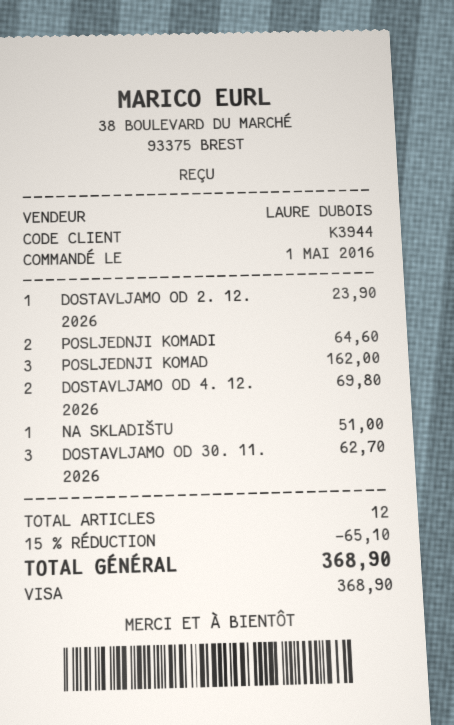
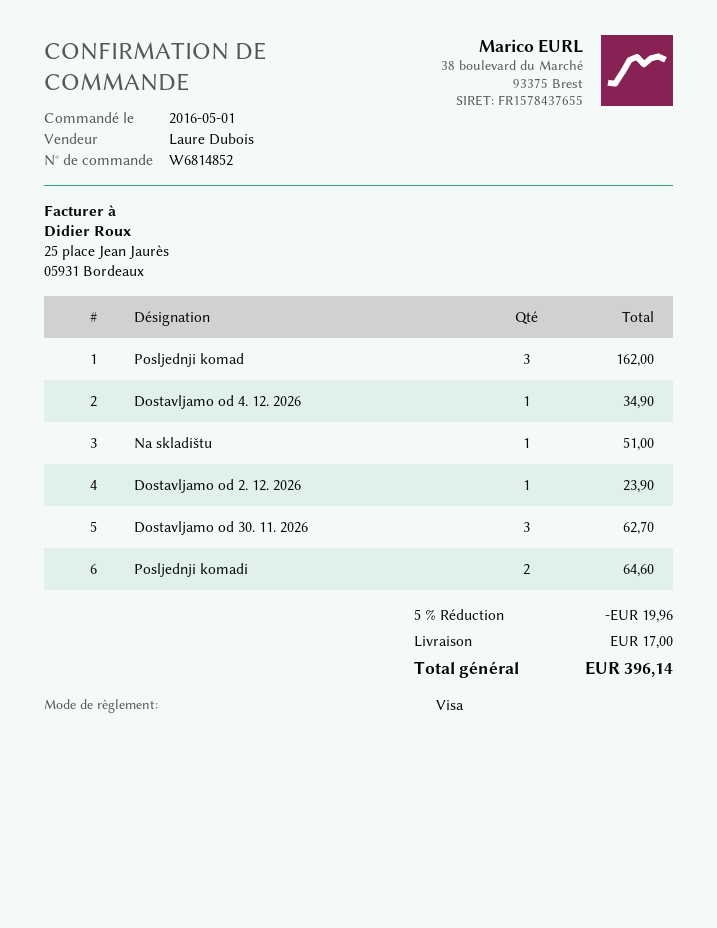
DOSTAVLJAMO OD 4. 12. 2026: 2 for 69.80 -> 1 for 34.90
discount: 15% = 65.10 -> 5% = 19.96
shipping: none -> 17.00
total: 368.90 -> 396.14

